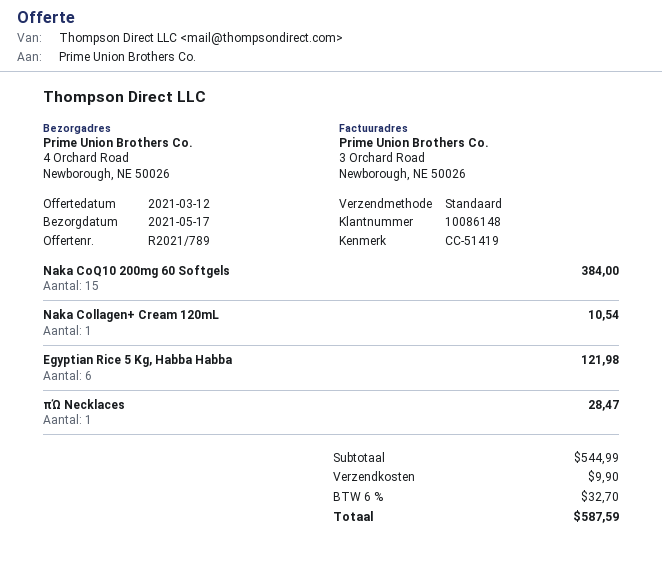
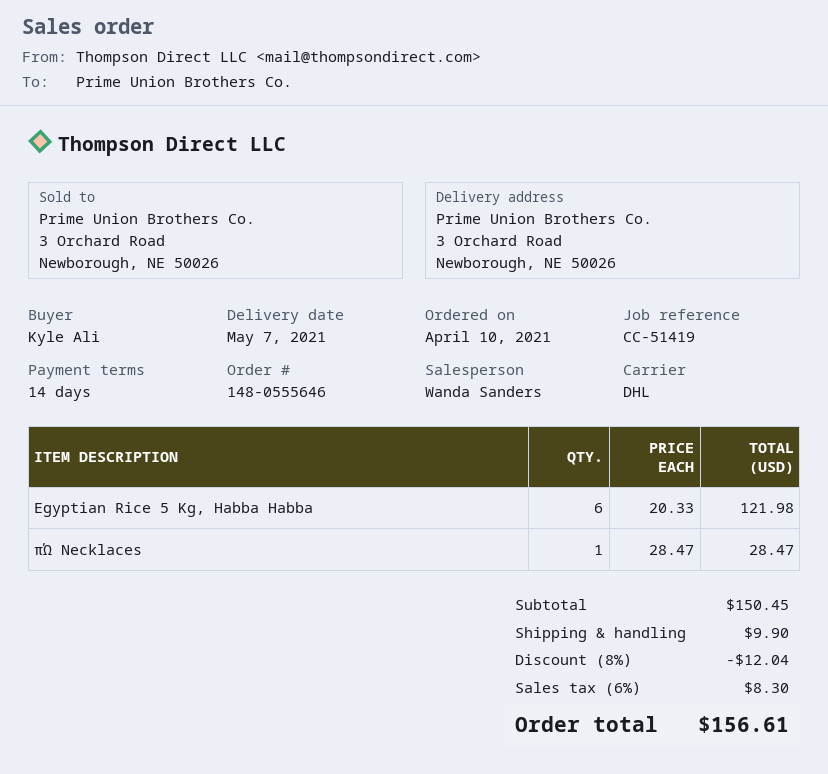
delivery date: 2021-05-17 -> 2021-05-07
shipping method: standard -> DHL
ship to: 4 Orchard Road, Newborough, NE 50026 -> 3 Orchard Road, Newborough, NE 50026
Naka CoQ10 200mg 60 Softgels: 15 for 384.00 -> none
Naka Collagen+ Cream 120mL: 1 for 10.54 -> none
subtotal: 544.99 -> 150.45
discount: none -> 8% = 12.04
tax: 6% = 32.70 -> 6% = 8.30
total: 587.59 -> 156.61

